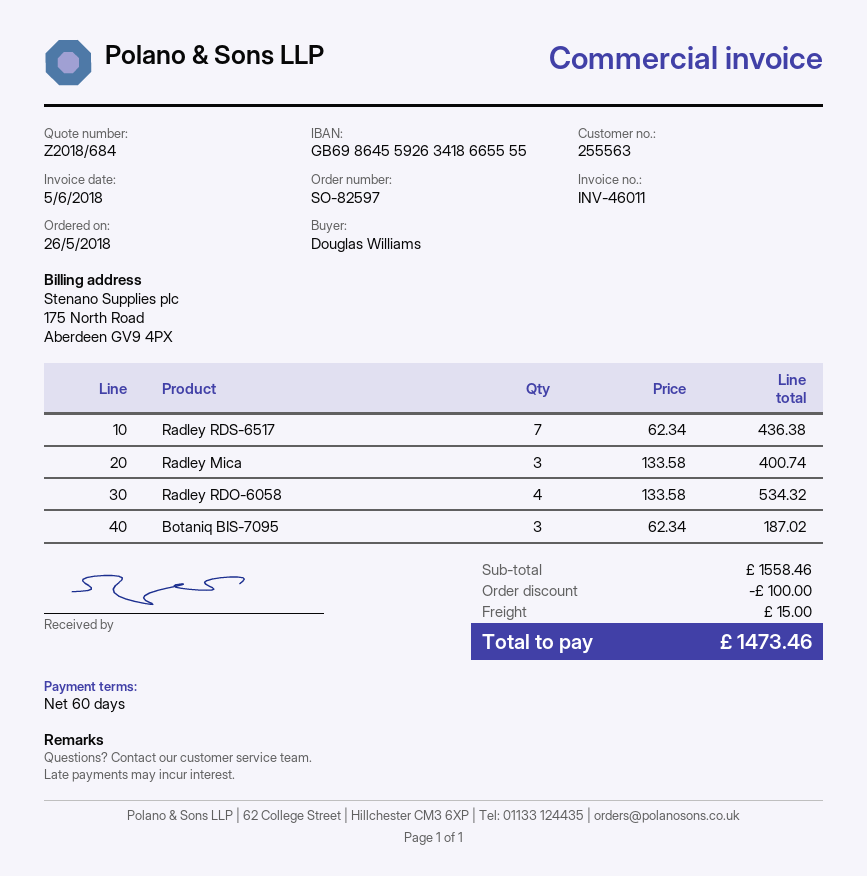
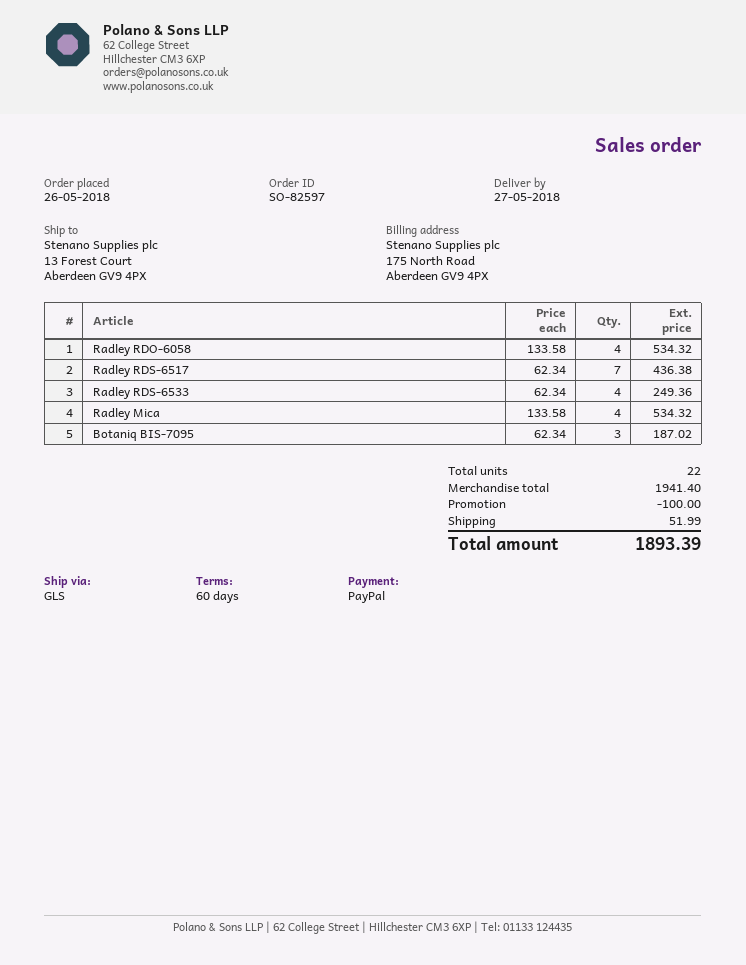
Radley Mica: 3 x 133.58 = 400.74 -> 4 x 133.58 = 534.32
Radley RDS-6533: none -> 4 x 62.34 = 249.36
subtotal: 1558.46 -> 1941.40
shipping: 15.00 -> 51.99
total: 1473.46 -> 1893.39

